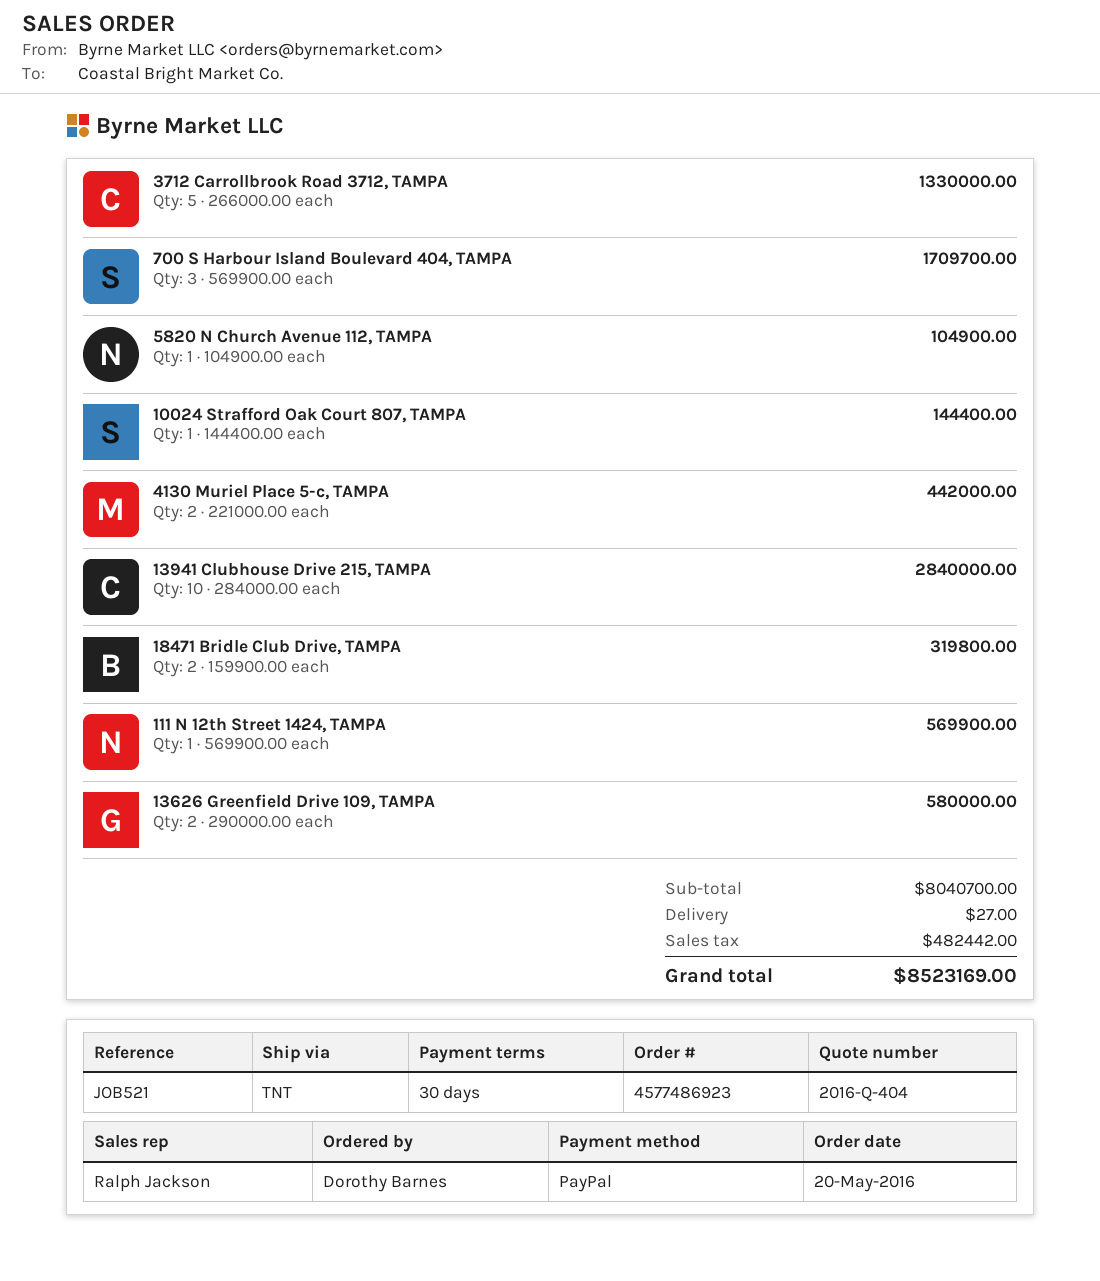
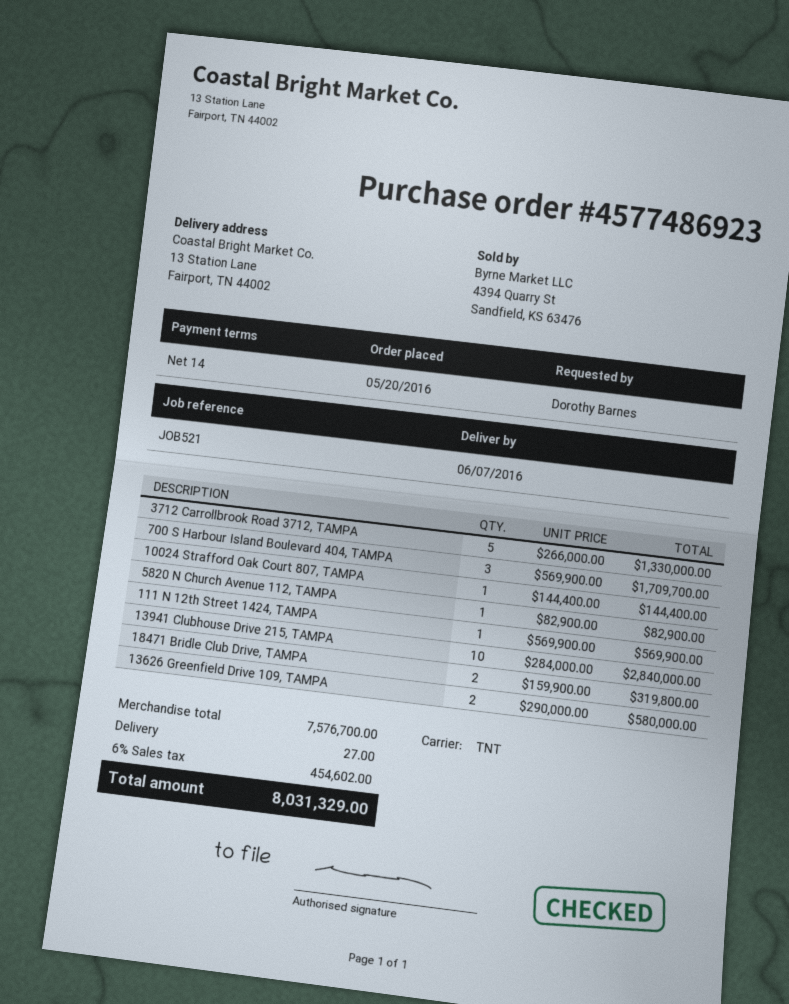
payment terms: 30 days -> 14 days
5820 N Church Avenue 112, TAMPA: 1 x 104900.00 = 104900.00 -> 1 x 82900.00 = 82900.00
4130 Muriel Place 5-c, TAMPA: 2 x 221000.00 = 442000.00 -> none
subtotal: 8040700.00 -> 7576700.00
tax: 482442.00 -> 454602.00
total: 8523169.00 -> 8031329.00

